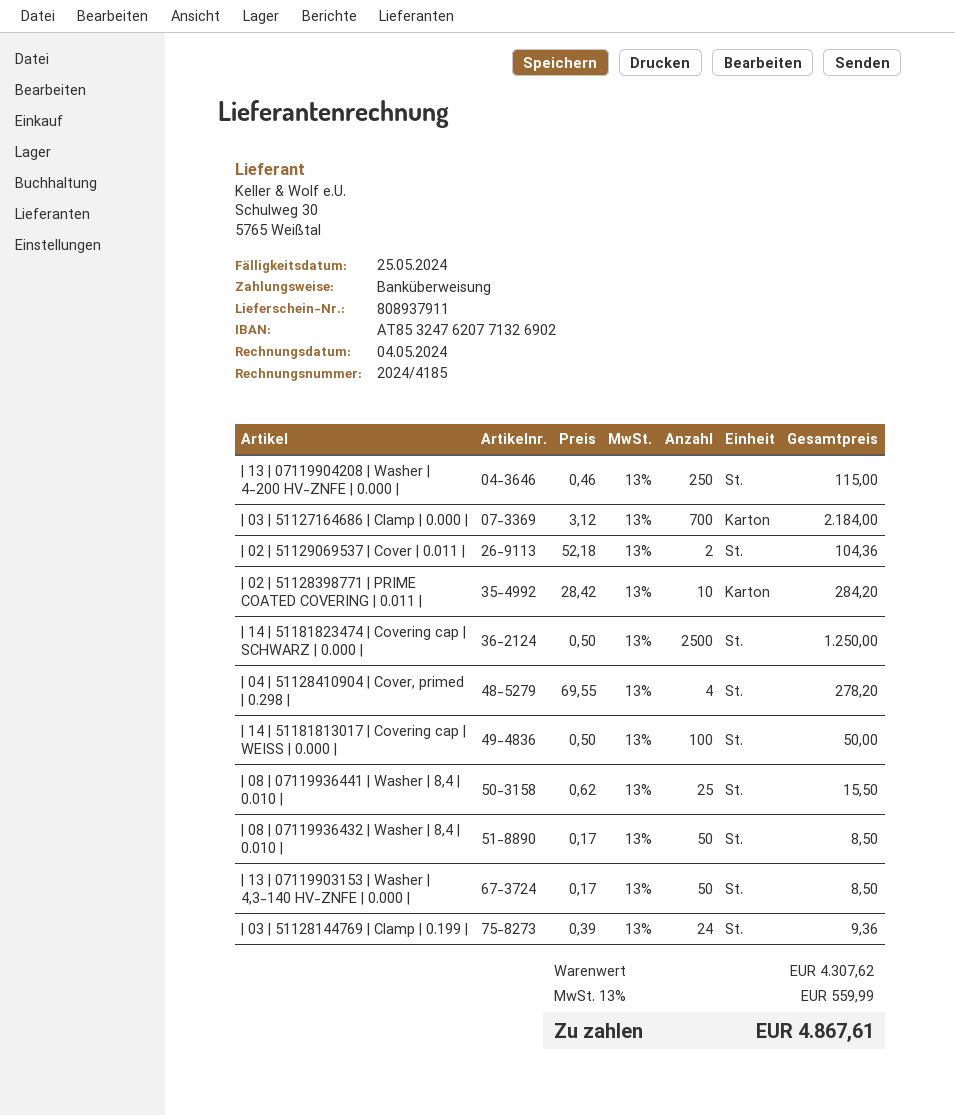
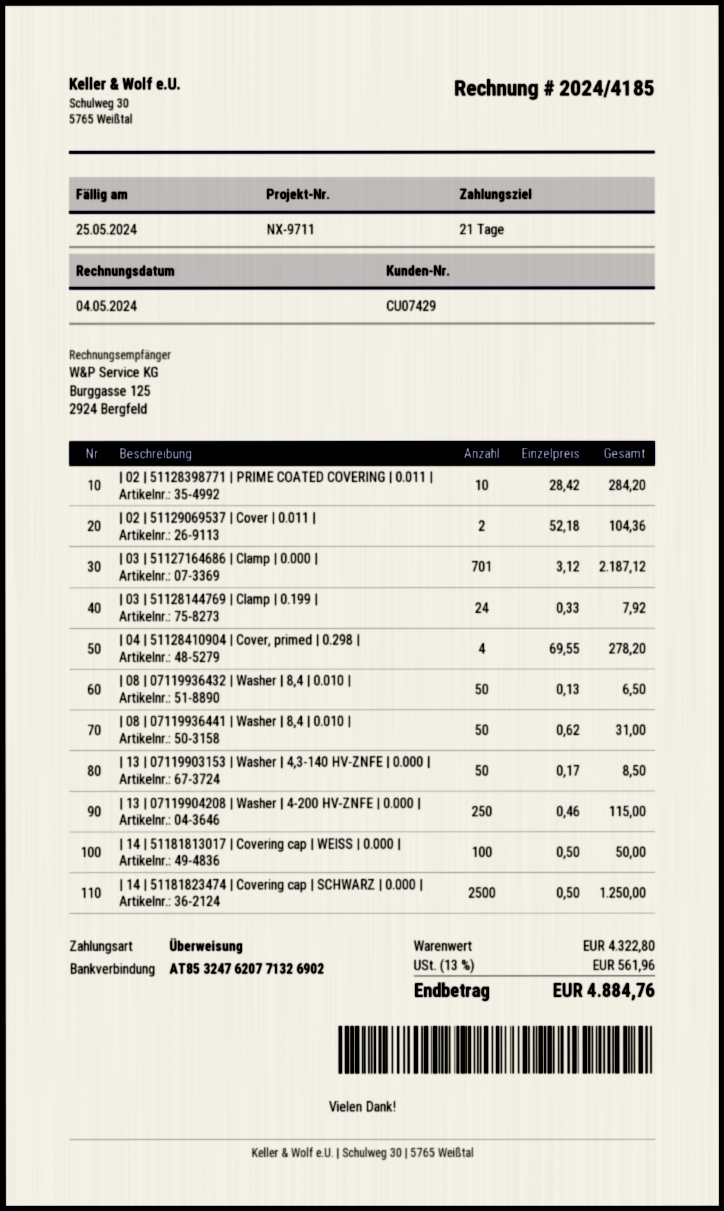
| 03 | 51127164686 | Clamp | 0.000 |: 700 x 3.12 = 2184.00 -> 701 x 3.12 = 2187.12
| 08 | 07119936441 | Washer | 8,4 | 0.010 |: 25 x 0.62 = 15.50 -> 50 x 0.62 = 31.00
| 08 | 07119936432 | Washer | 8,4 | 0.010 |: 50 x 0.17 = 8.50 -> 50 x 0.13 = 6.50
| 03 | 51128144769 | Clamp | 0.199 |: 24 x 0.39 = 9.36 -> 24 x 0.33 = 7.92
subtotal: 4307.62 -> 4322.80
tax: 13% = 559.99 -> 13% = 561.96
total: 4867.61 -> 4884.76

